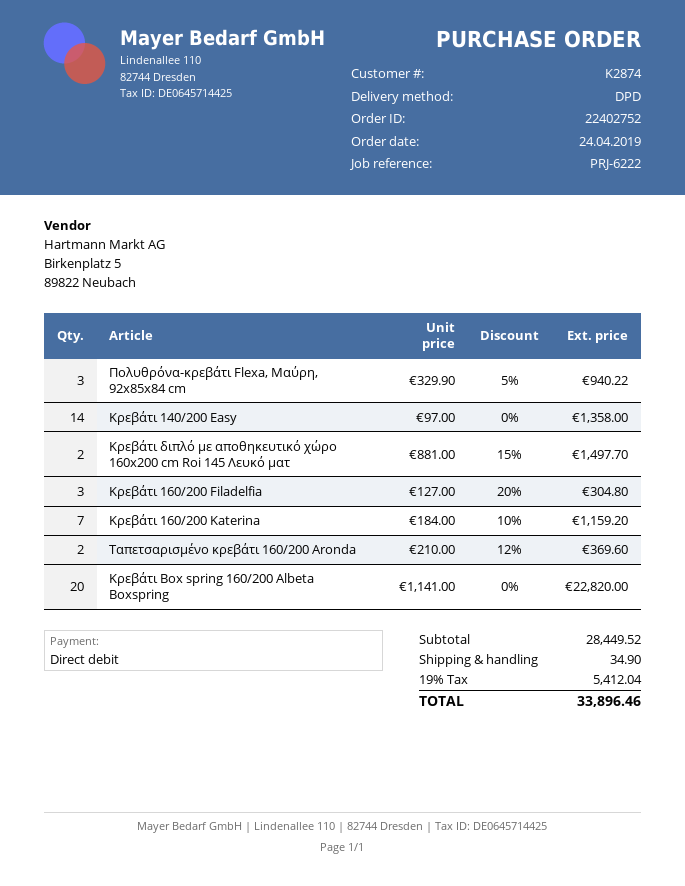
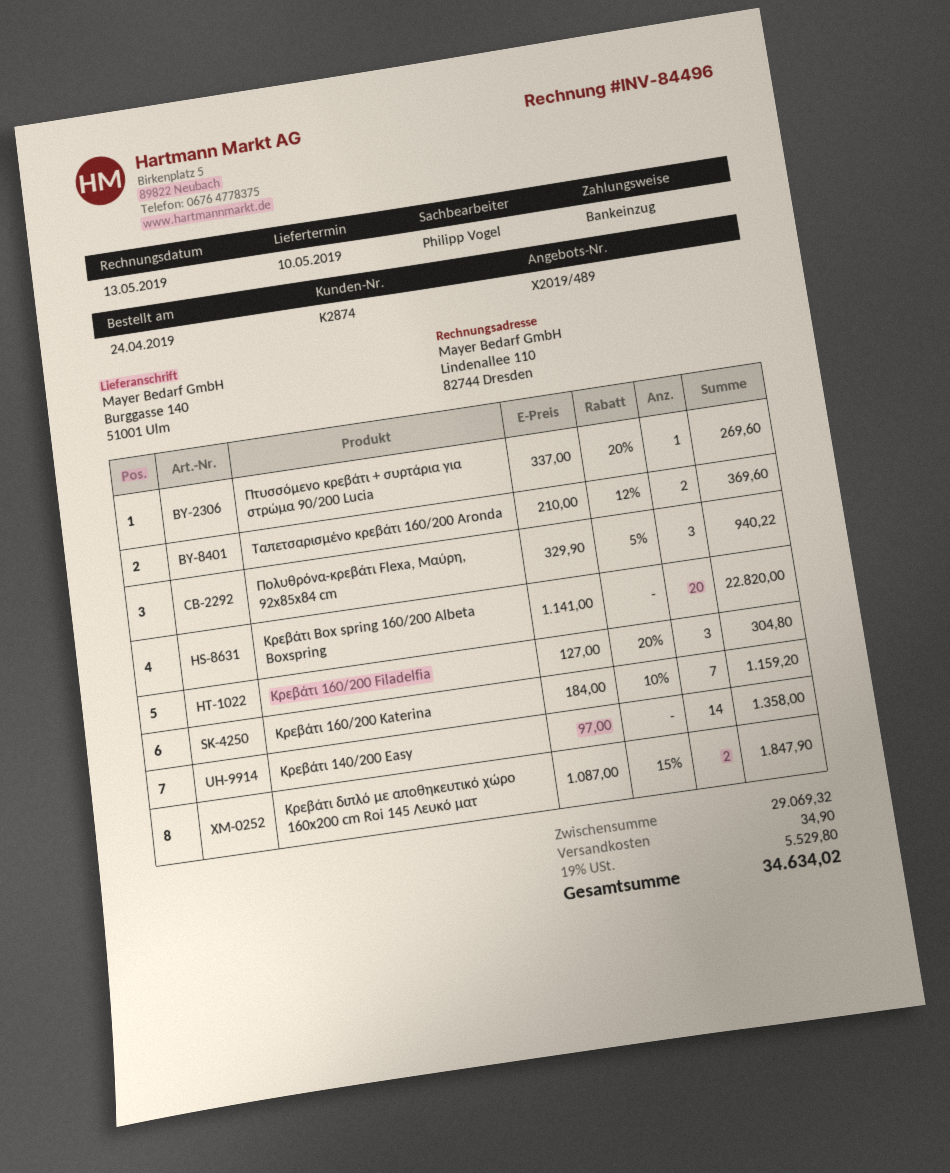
Κρεβάτι διπλό με αποθηκευτικό χώρο 160x200 cm Roi 145 Λευκό ματ: 2 x 881.00 - 15% = 1497.70 -> 2 x 1087.00 - 15% = 1847.90
Πτυσσόμενο κρεβάτι + συρτάρια για στρώμα 90/200 Lucia: none -> 1 x 337.00 - 20% = 269.60
subtotal: 28449.52 -> 29069.32
tax: 19% = 5412.04 -> 19% = 5529.80
total: 33896.46 -> 34634.02

